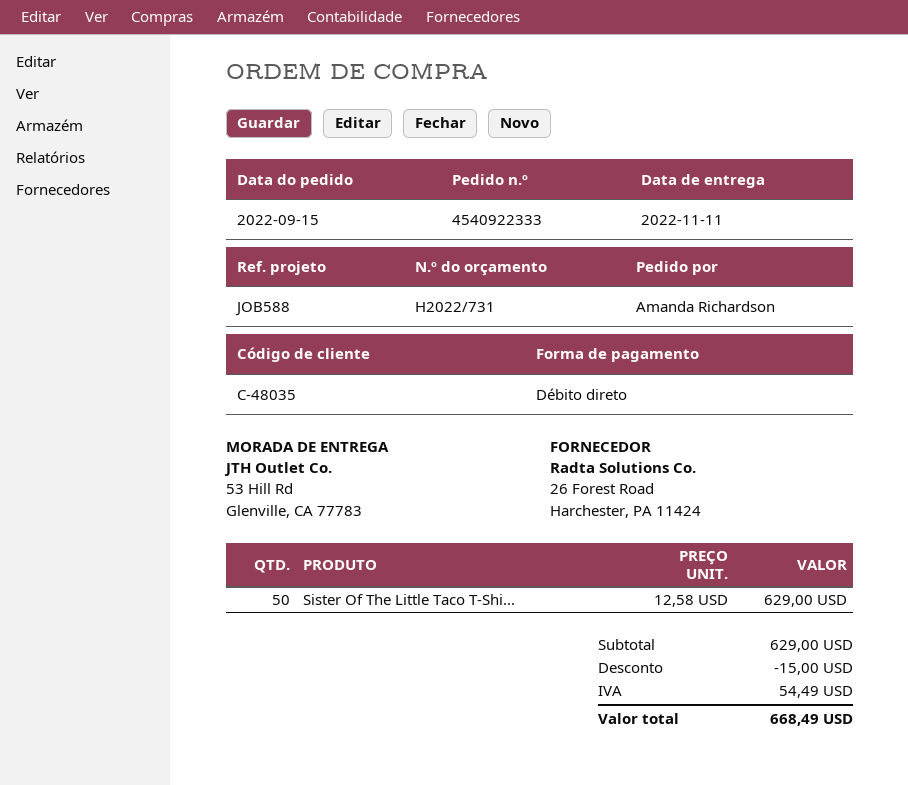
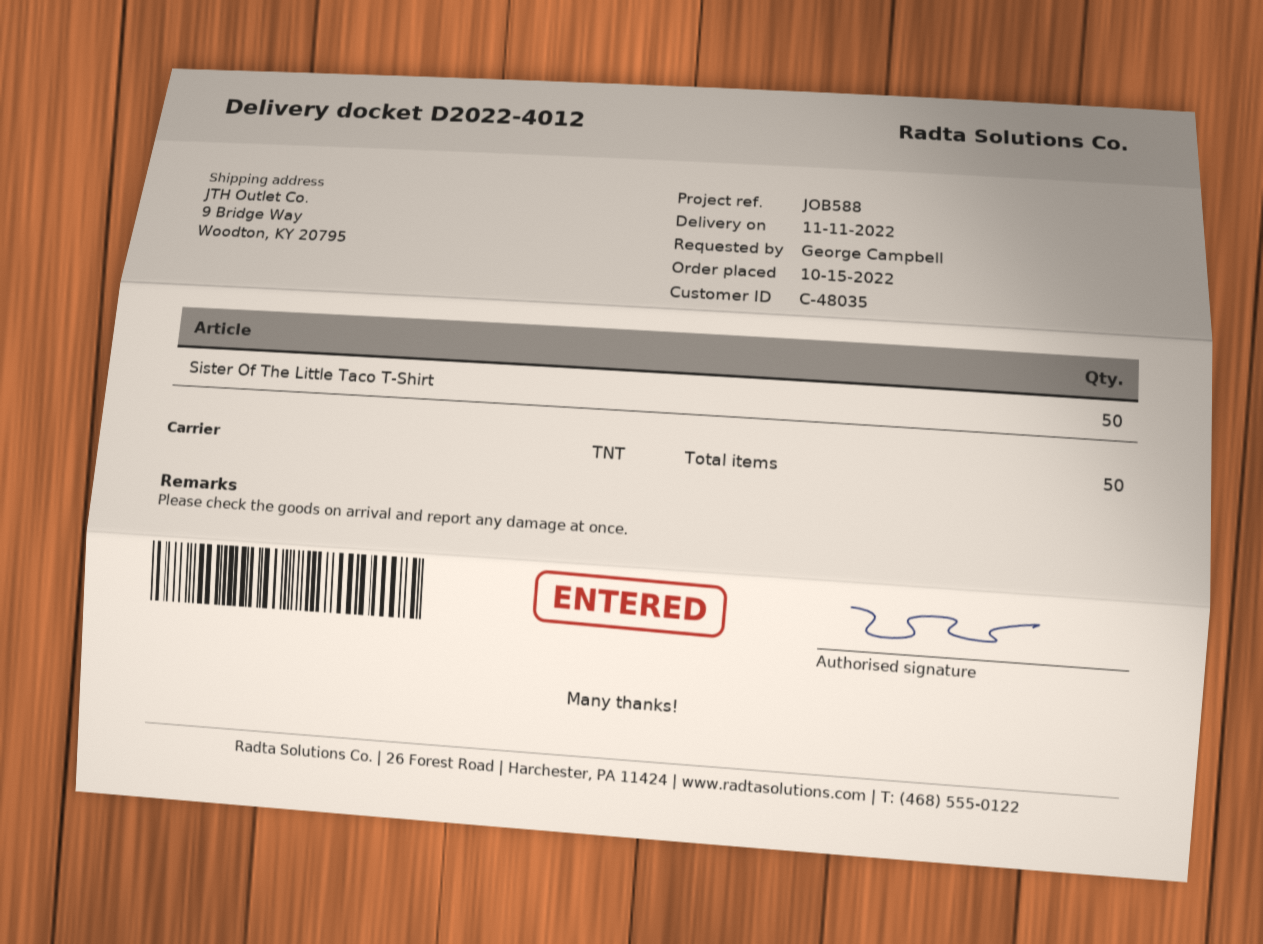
order date: 2022-09-15 -> 2022-10-15
ordered by: Amanda Richardson -> George Campbell
ship to: 53 Hill Rd, Glenville, CA 77783 -> 9 Bridge Way, Woodton, KY 20795

